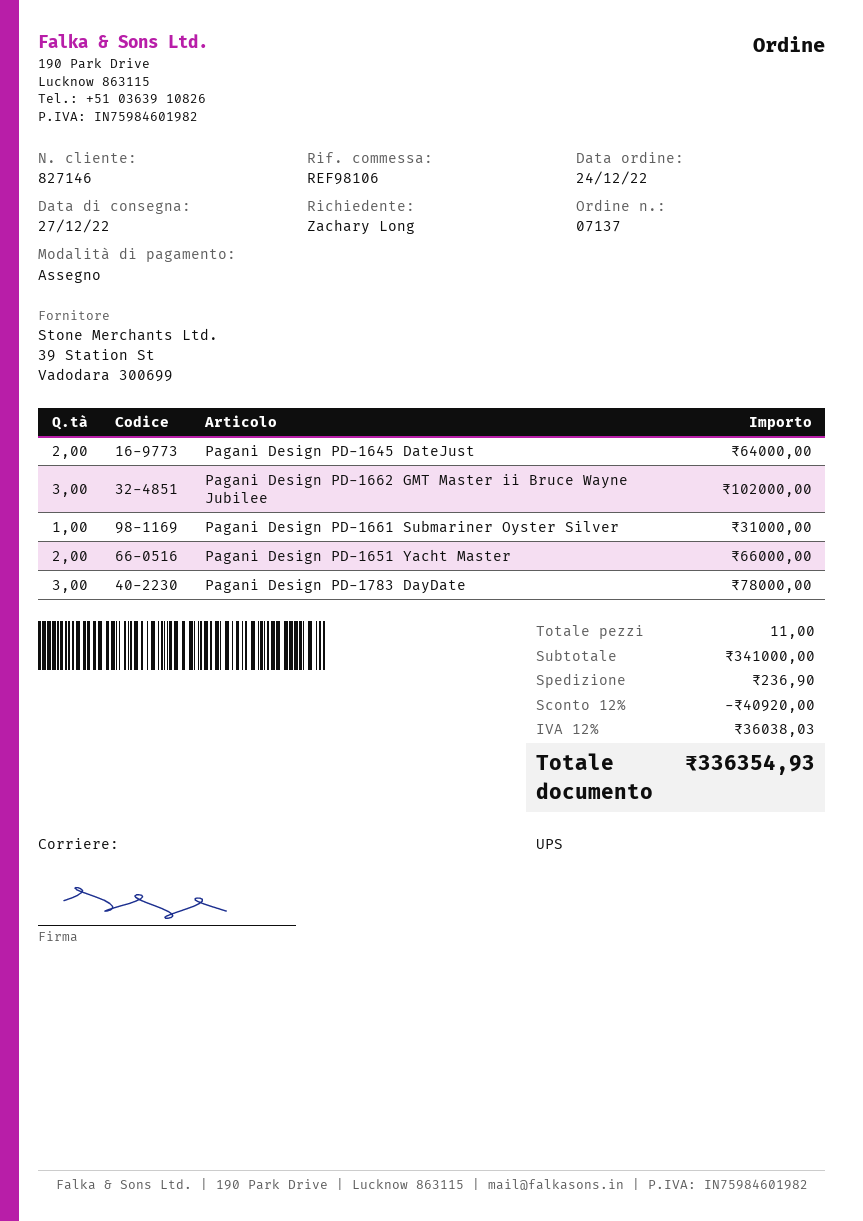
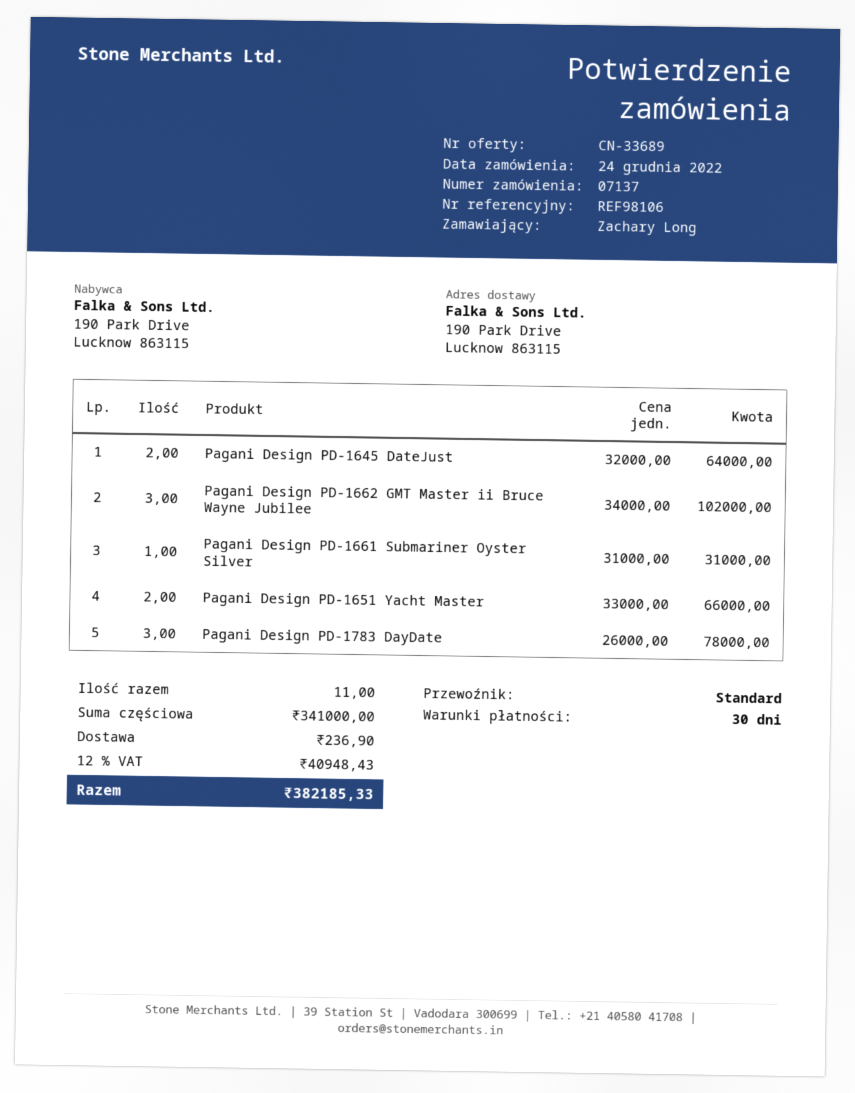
shipping method: UPS -> standard
discount: 12% = 40920.00 -> none
tax: 12% = 36038.03 -> 12% = 40948.43
total: 336354.93 -> 382185.33

